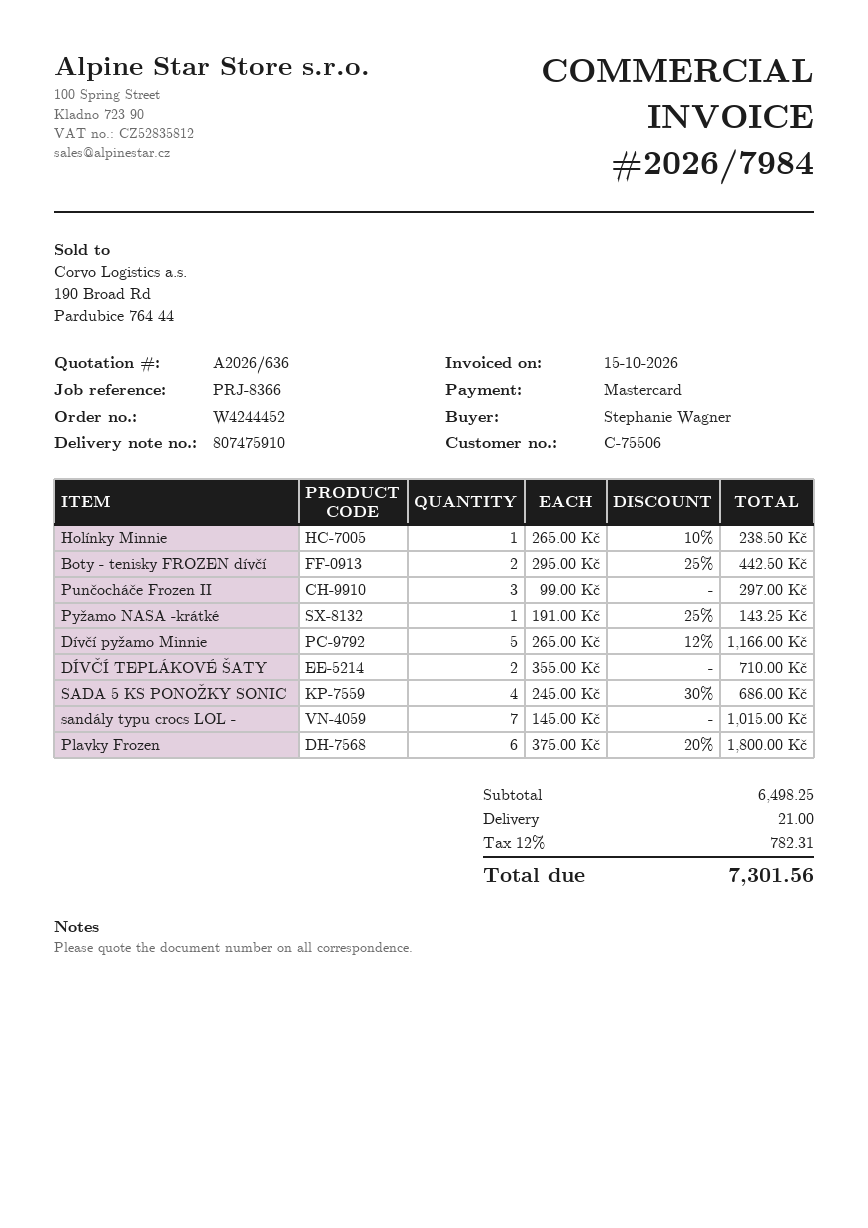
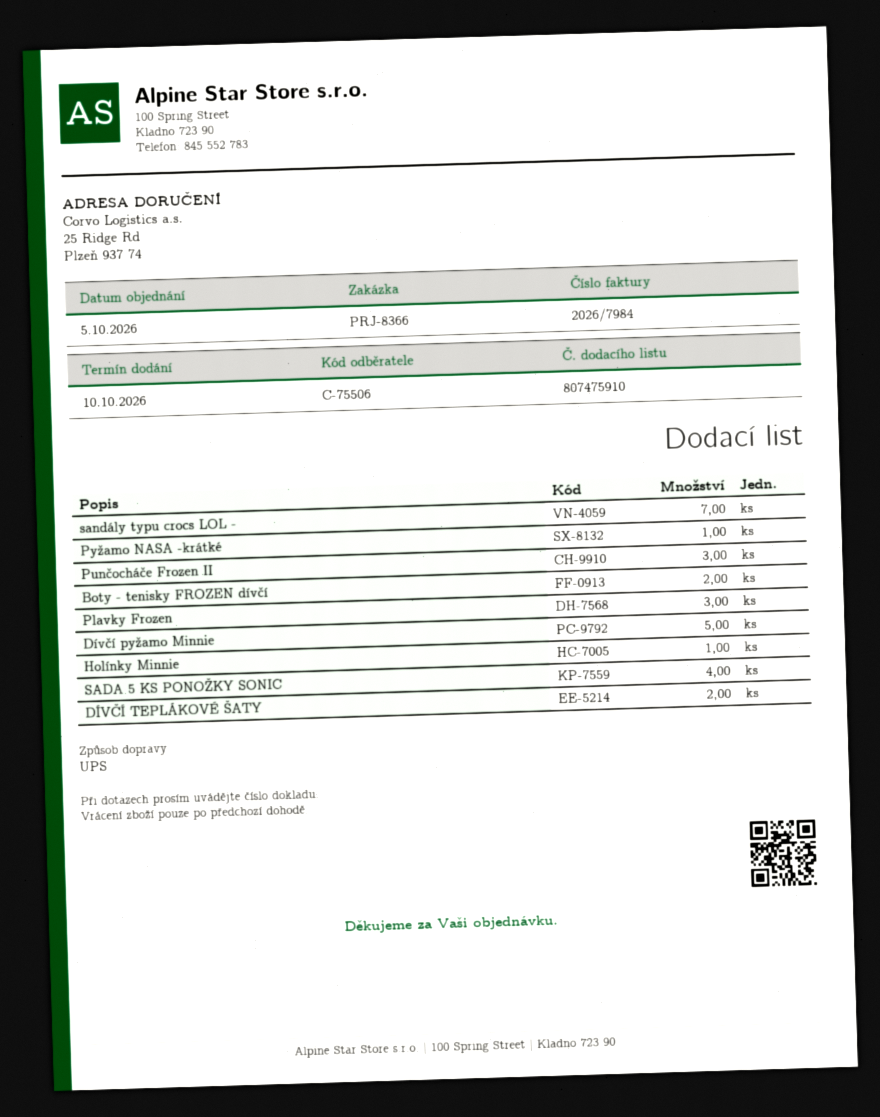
Plavky Frozen: 6 -> 3

